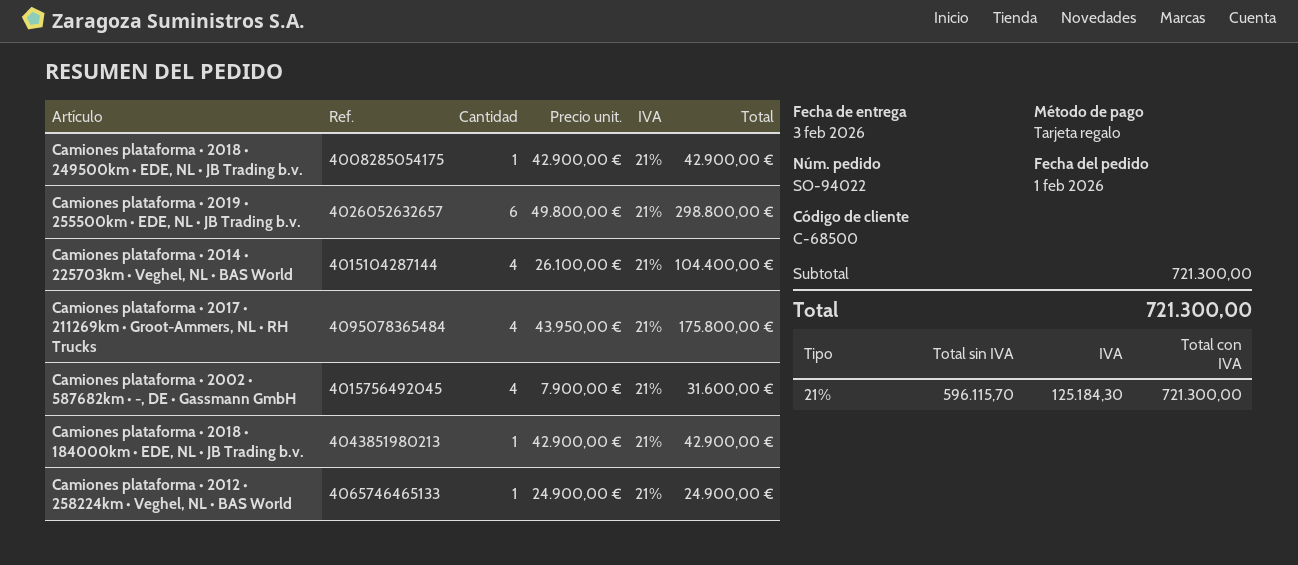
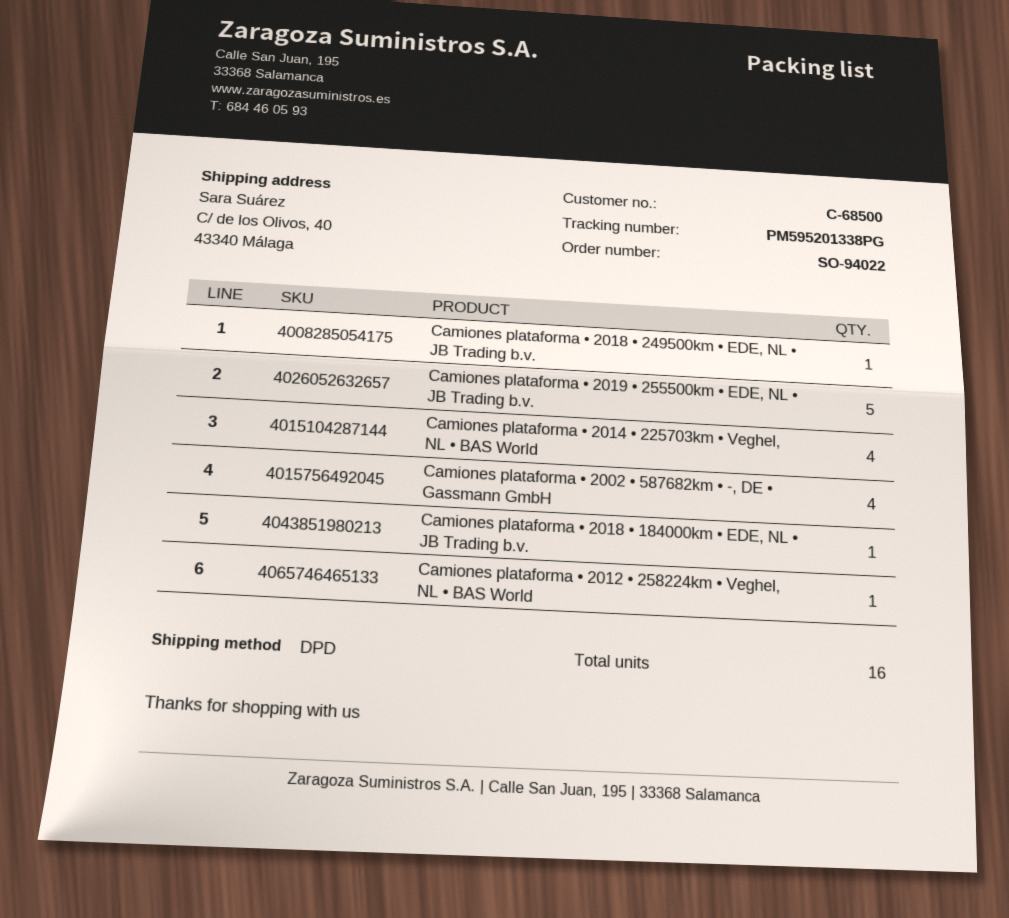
Camiones plataforma • 2019 • 255500km • EDE, NL • JB Trading b.v.: 6 -> 5
Camiones plataforma • 2017 • 211269km • Groot-Ammers, NL • RH Trucks: 4 -> none

